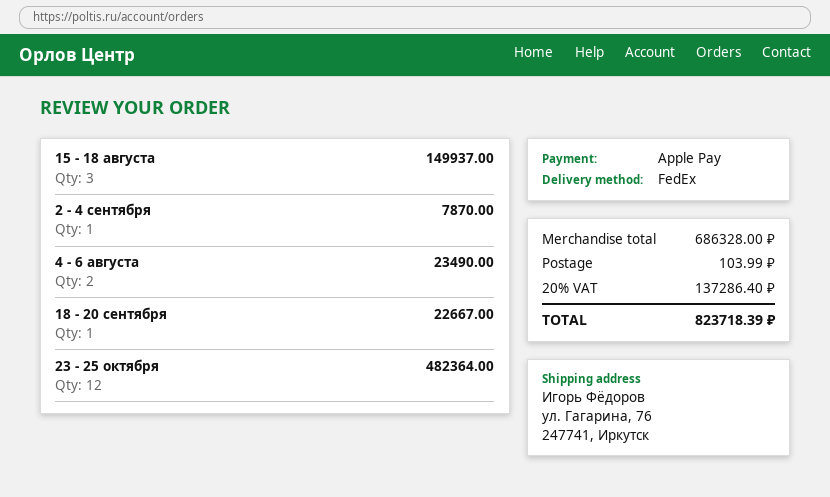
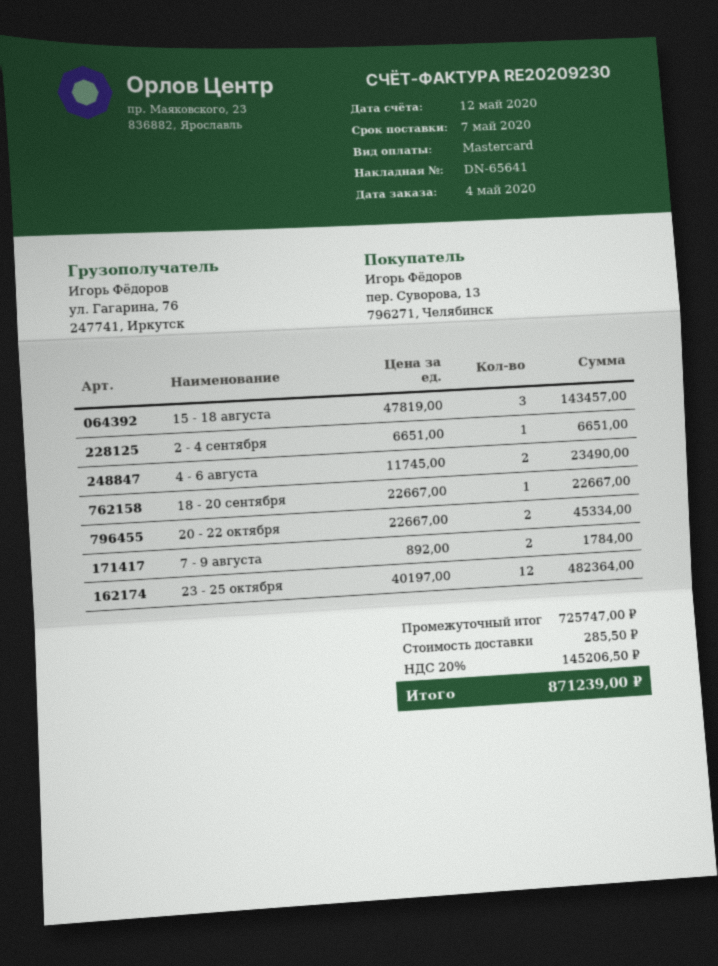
payment method: Apple Pay -> Mastercard
15 - 18 августа: 3 for 149937.00 -> 3 for 143457.00
2 - 4 сентября: 1 for 7870.00 -> 1 for 6651.00
20 - 22 октября: none -> 2 for 45334.00
7 - 9 августа: none -> 2 for 1784.00
subtotal: 686328.00 -> 725747.00
shipping: 103.99 -> 285.50
tax: 20% = 137286.40 -> 20% = 145206.50
total: 823718.39 -> 871239.00

